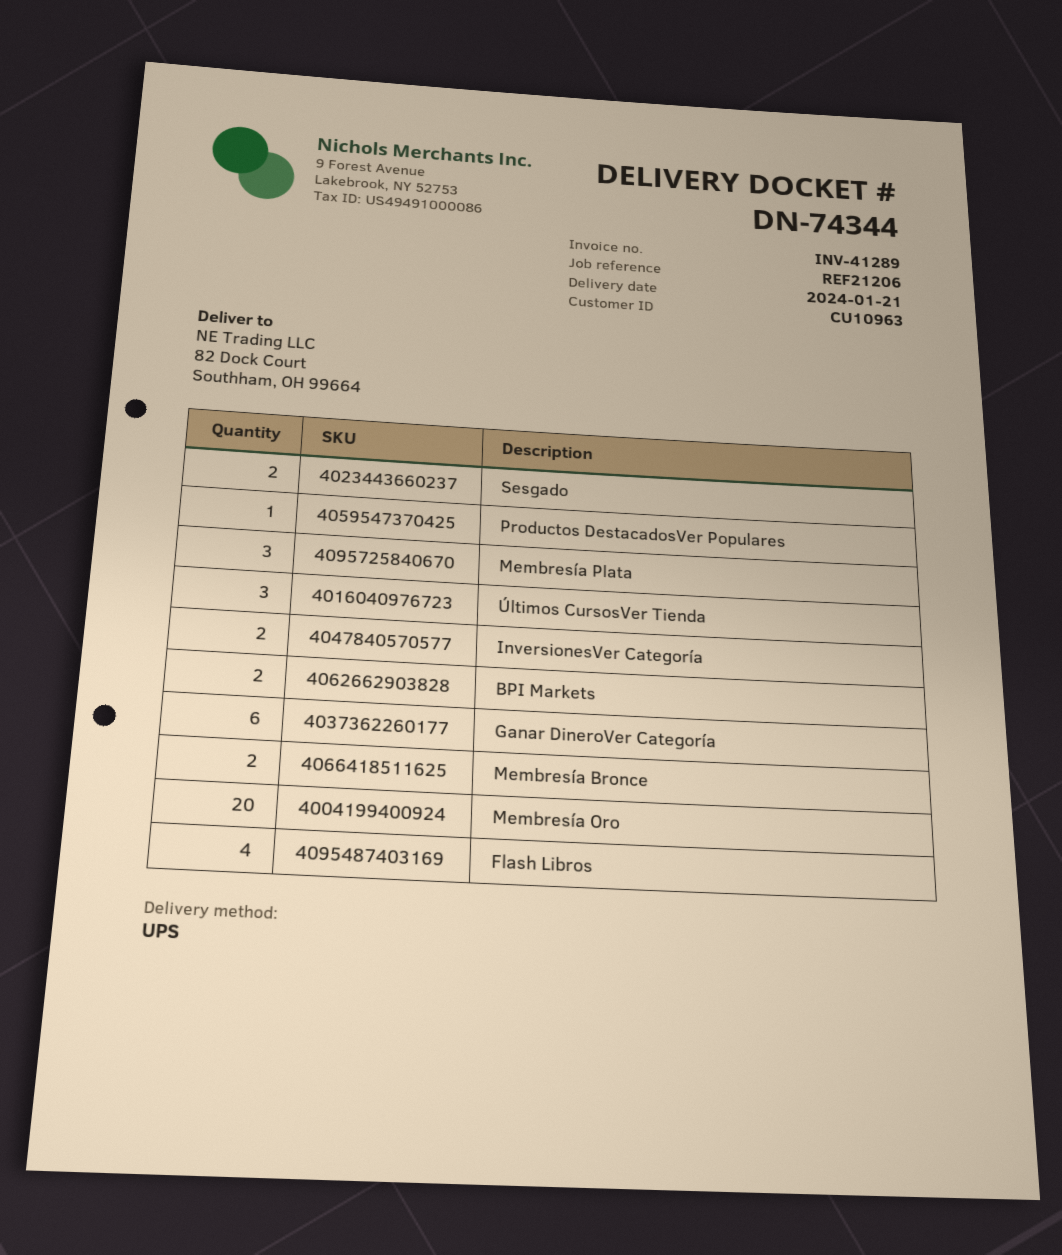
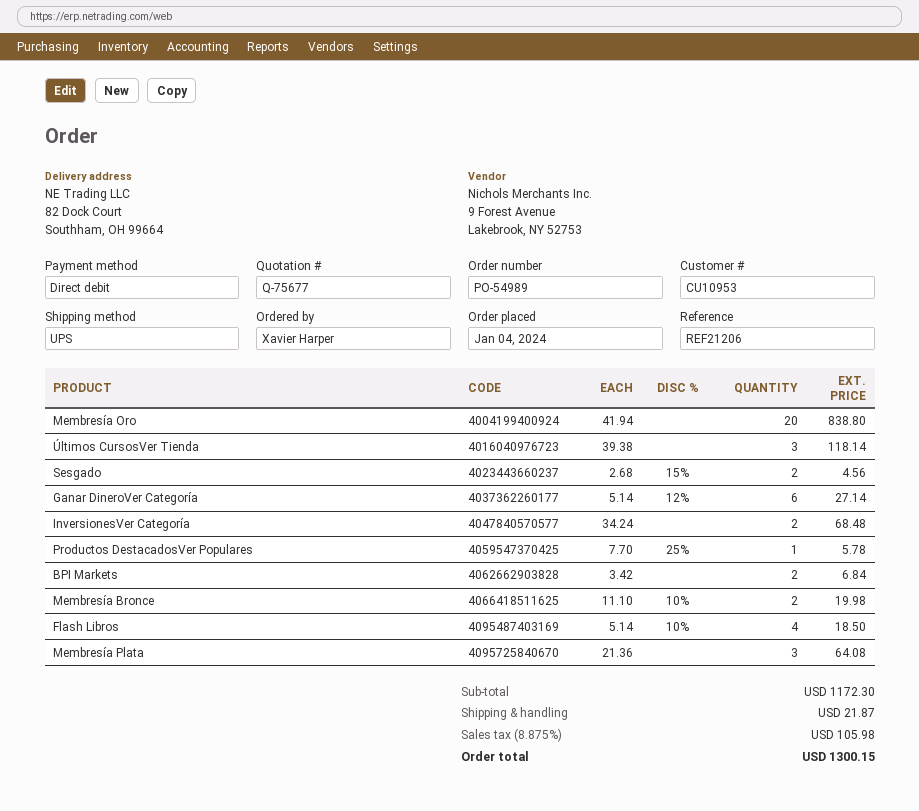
customer number: CU10963 -> CU10953

